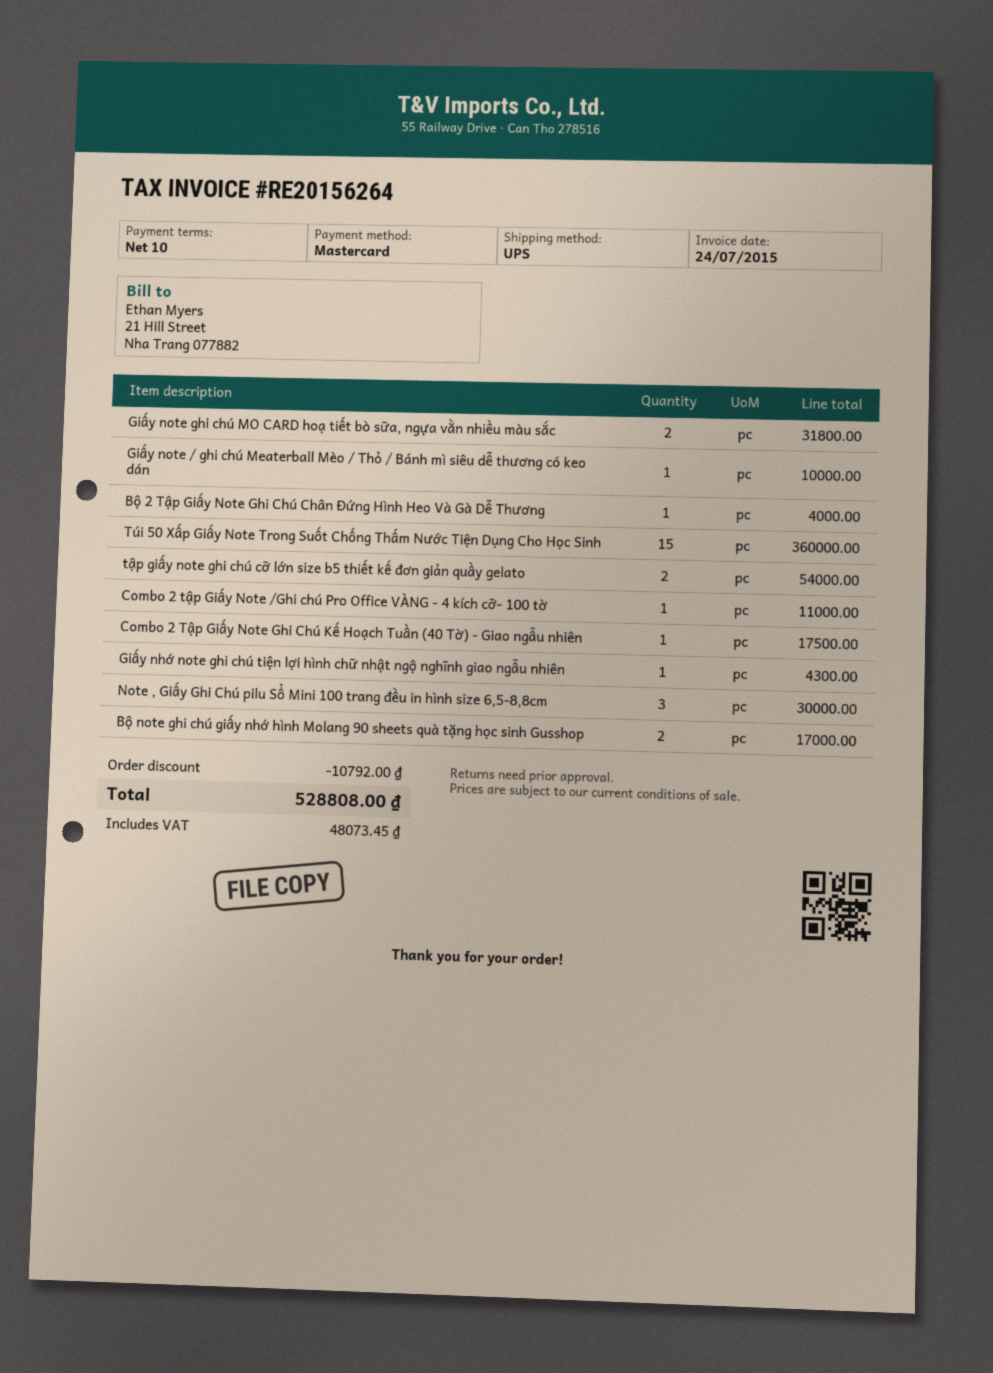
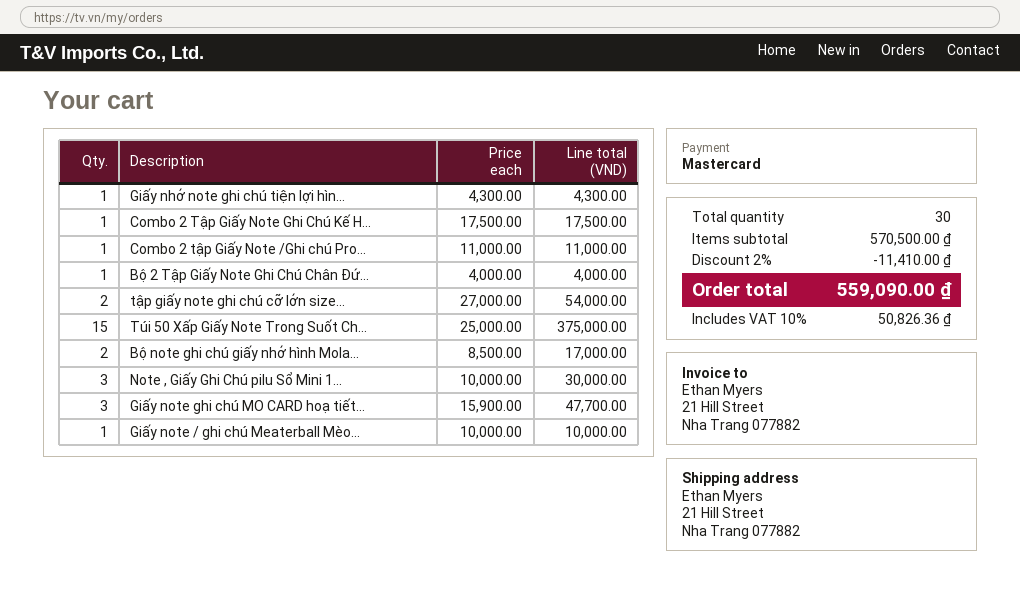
Giấy note ghi chú MO CARD hoạ tiết bò sữa, ngựa vằn nhiều màu sắc: 2 for 31800.00 -> 3 for 47700.00
Túi 50 Xấp Giấy Note Trong Suốt Chống Thấm Nước Tiện Dụng Cho Học Sinh: 15 for 360000.00 -> 15 for 375000.00
discount: 10792.00 -> 11410.00
tax: 48073.45 -> 50826.36
total: 528808.00 -> 559090.00

